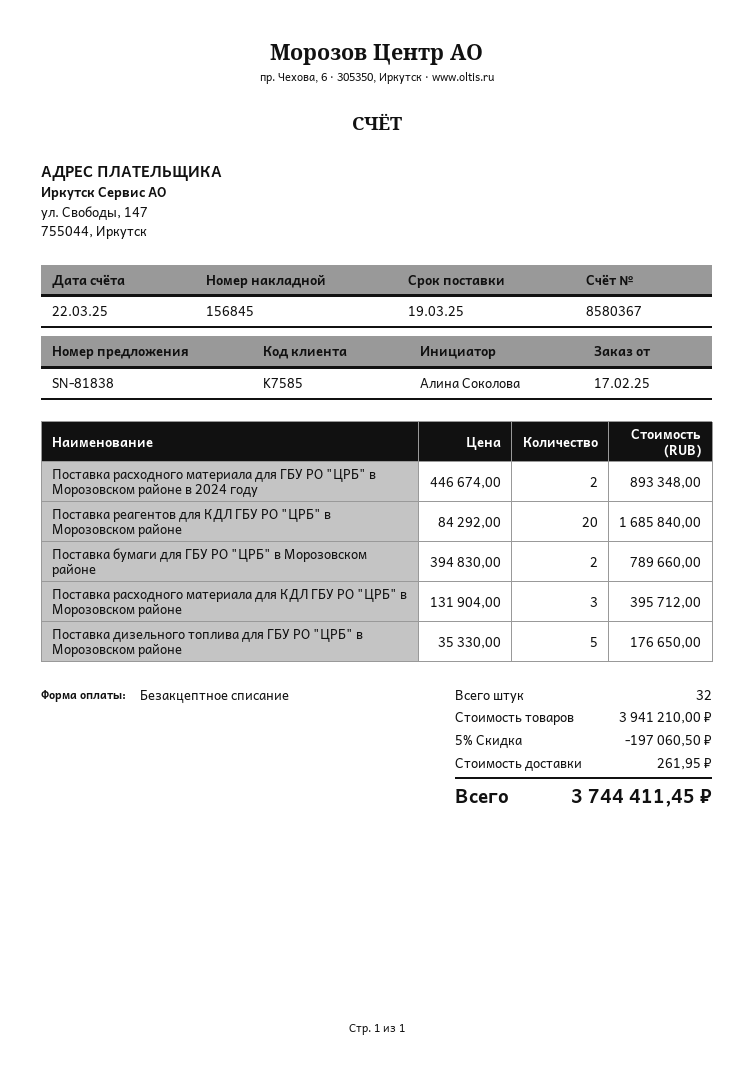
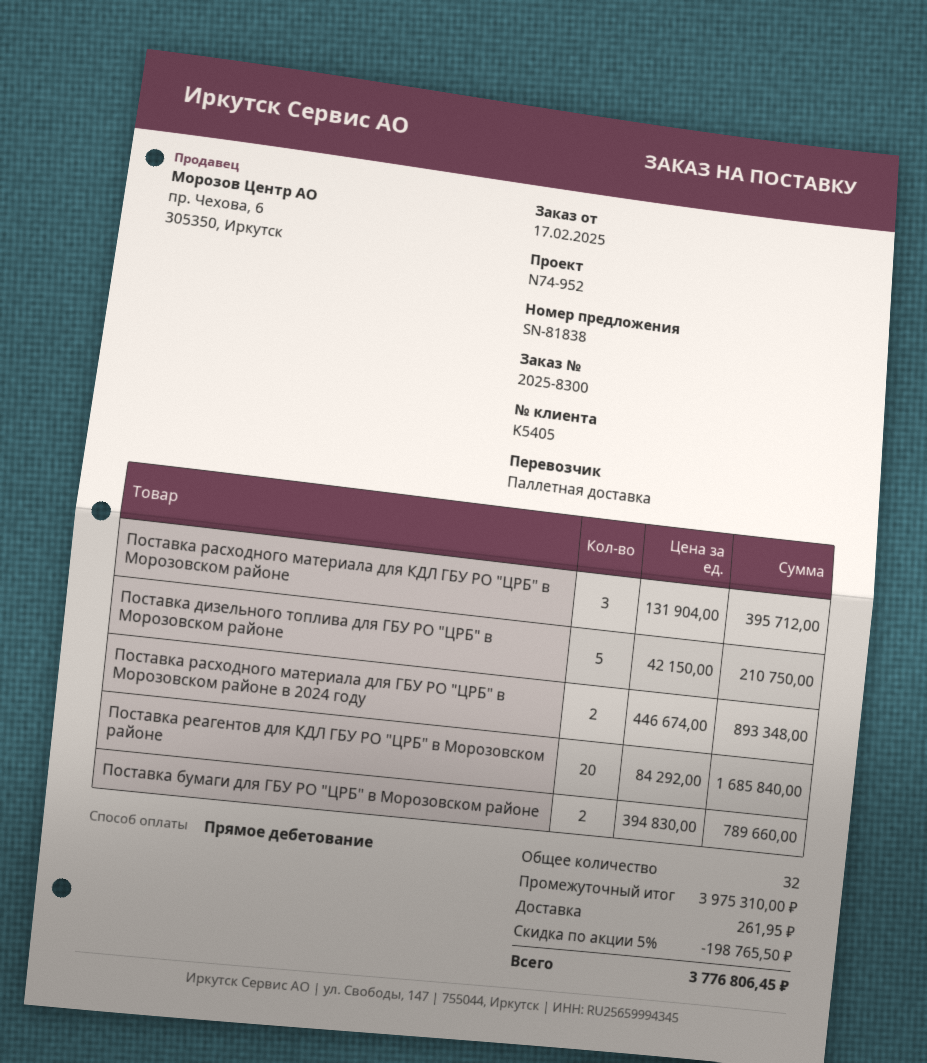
customer number: K7585 -> K5405
Поставка дизельного топлива для ГБУ РО "ЦРБ" в Морозовском районе: 5 x 35330.00 = 176650.00 -> 5 x 42150.00 = 210750.00
subtotal: 3941210.00 -> 3975310.00
discount: 5% = 197060.50 -> 5% = 198765.50
total: 3744411.45 -> 3776806.45

